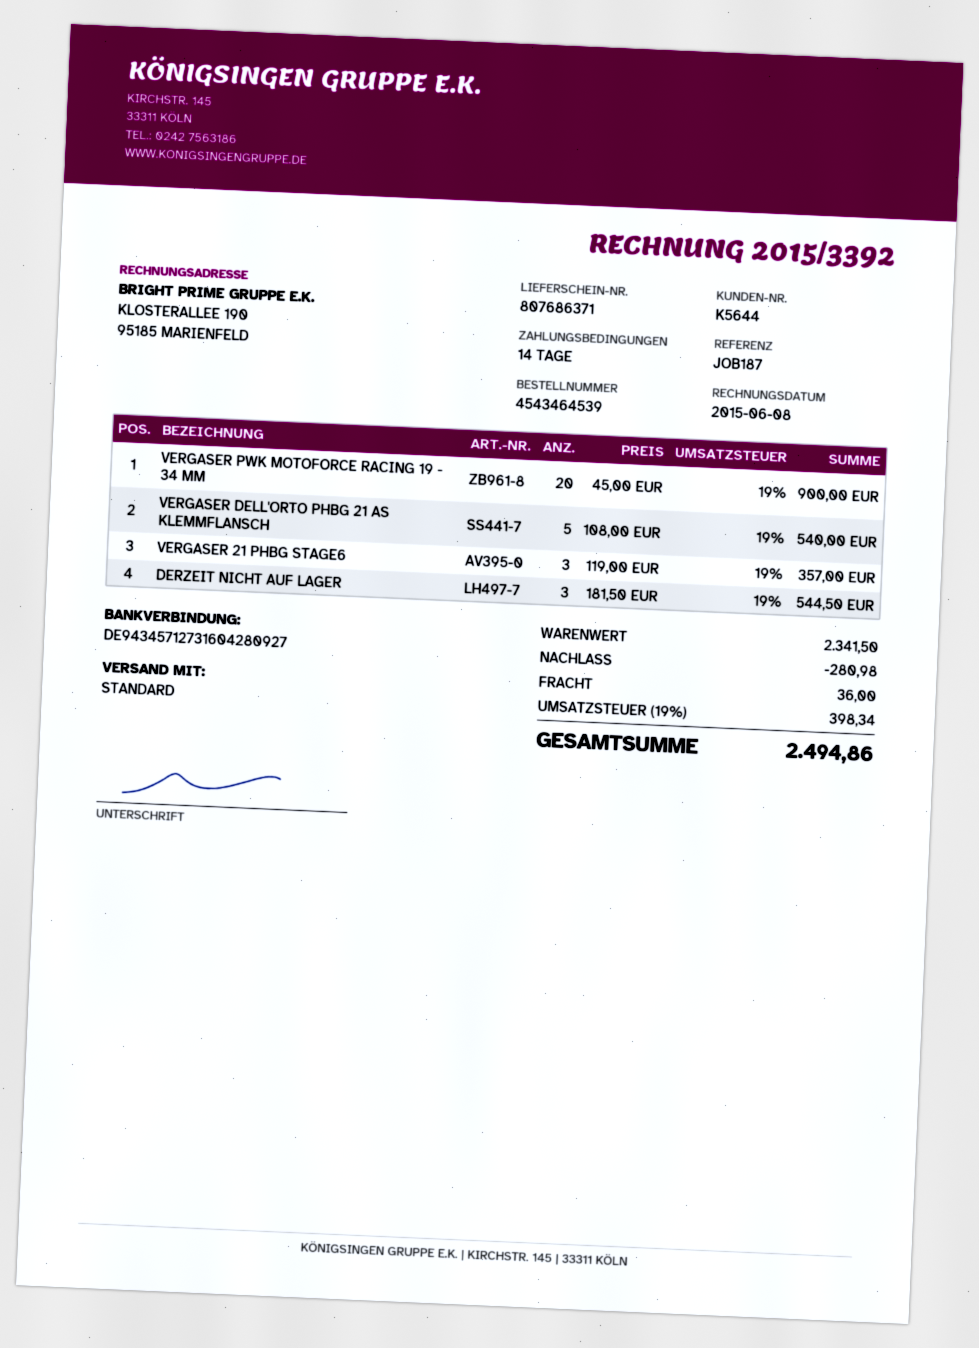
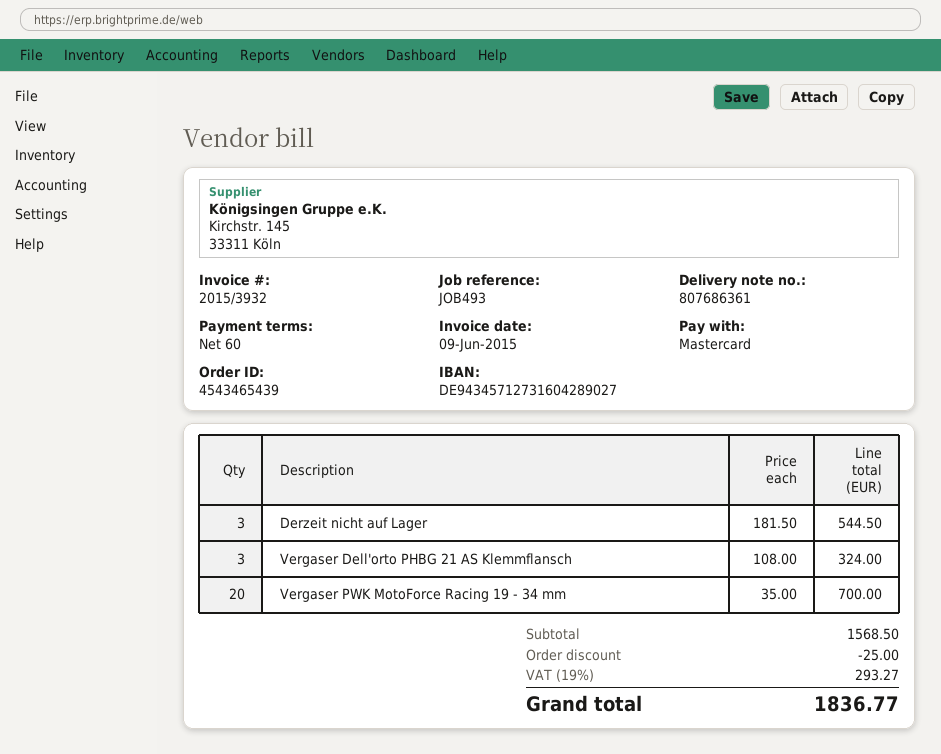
order number: 4543464539 -> 4543465439
delivery note number: 807686371 -> 807686361
invoice number: 2015/3392 -> 2015/3932
invoice date: 2015-06-08 -> 2015-06-09
payment terms: 14 days -> 60 days
reference: JOB187 -> JOB493
bank account: DE94345712731604280927 -> DE94345712731604289027
VERGASER PWK MOTOFORCE RACING 19 - 34 MM: 20 x 45.00 = 900.00 -> 20 x 35.00 = 700.00
VERGASER DELL'ORTO PHBG 21 AS KLEMMFLANSCH: 5 x 108.00 = 540.00 -> 3 x 108.00 = 324.00
VERGASER 21 PHBG STAGE6: 3 x 119.00 = 357.00 -> none
subtotal: 2341.50 -> 1568.50
discount: 280.98 -> 25.00
shipping: 36.00 -> none
tax: 19% = 398.34 -> 19% = 293.27
total: 2494.86 -> 1836.77

